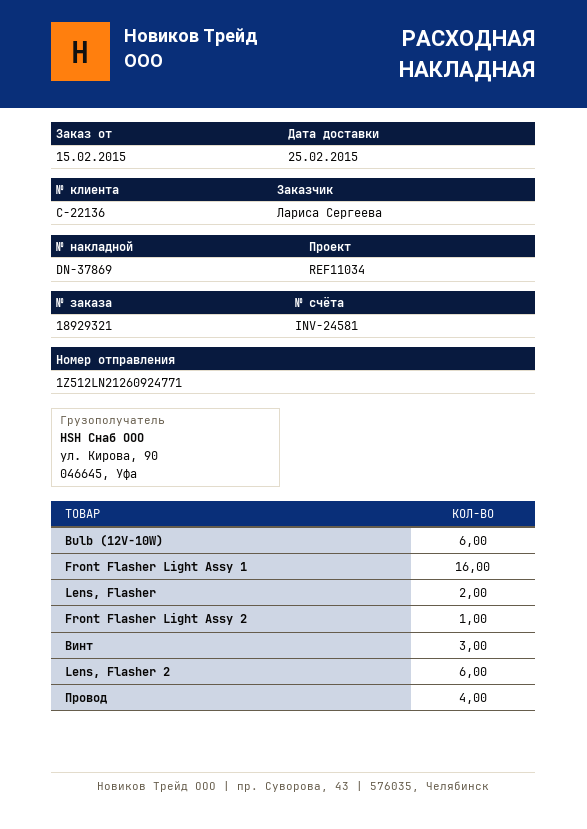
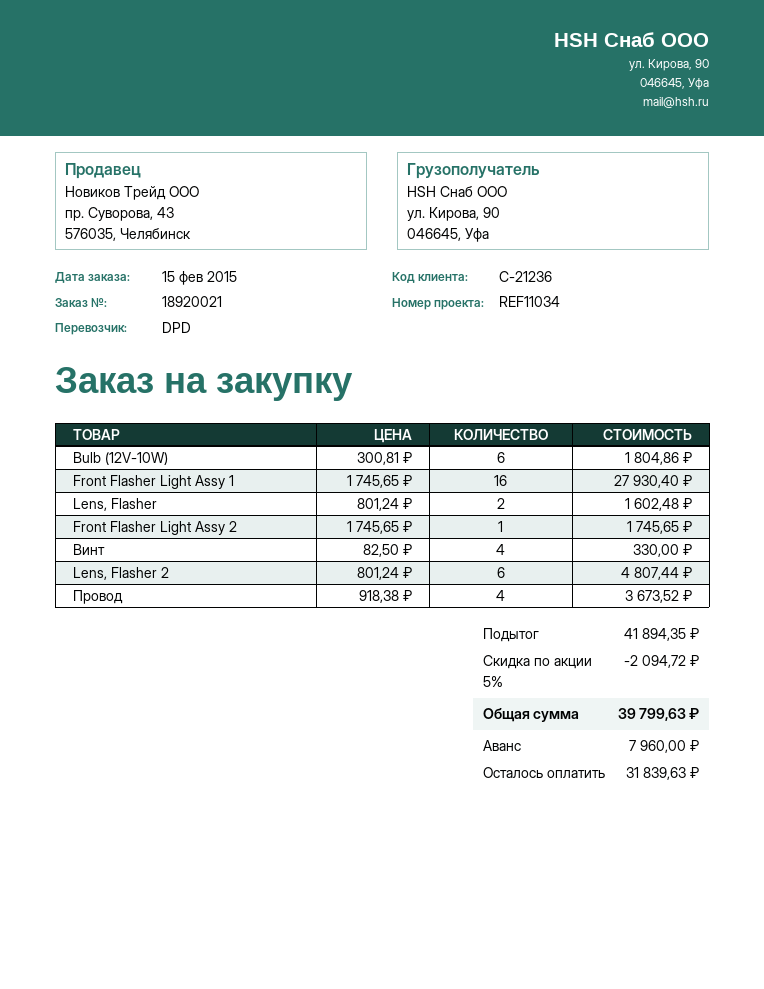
order number: 18929321 -> 18920021
customer number: C-22136 -> C-21236
Винт: 3 -> 4

